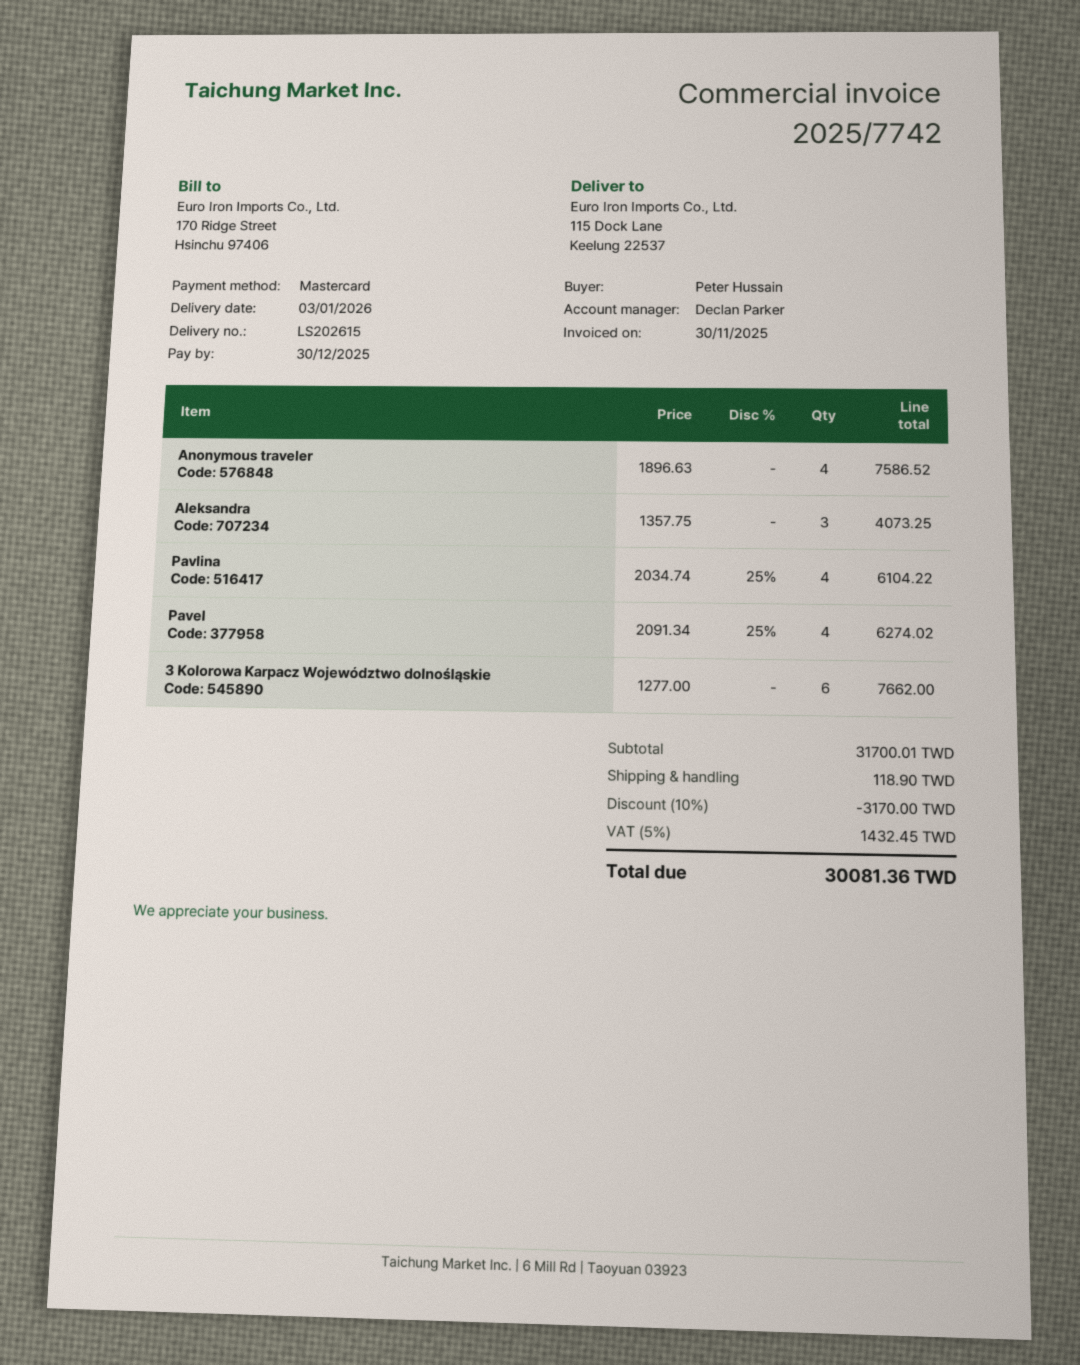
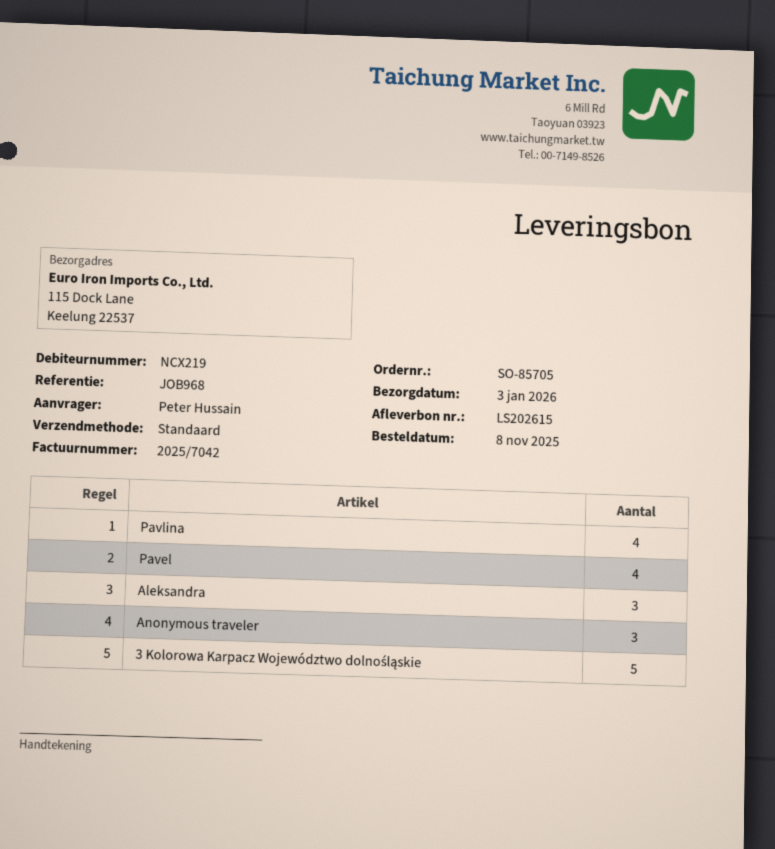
invoice number: 2025/7742 -> 2025/7042
Anonymous traveler: 4 -> 3
3 Kolorowa Karpacz Województwo dolnośląskie: 6 -> 5

